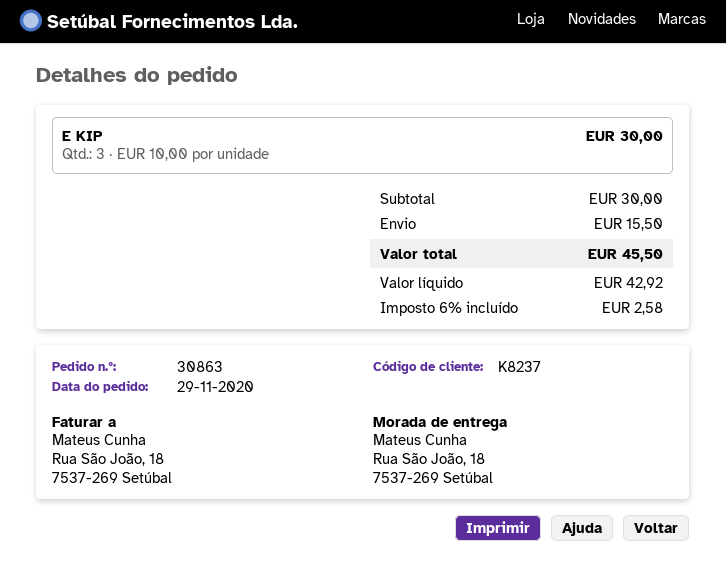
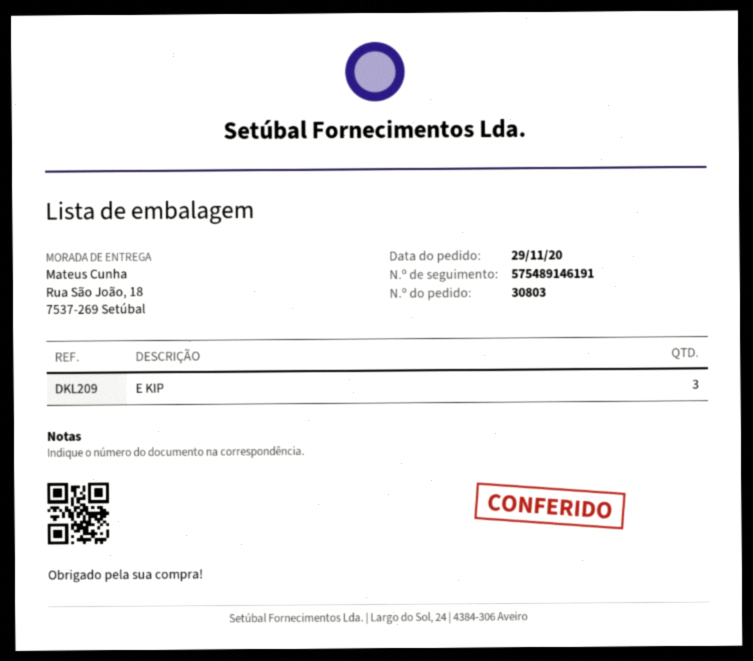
order number: 30863 -> 30803

